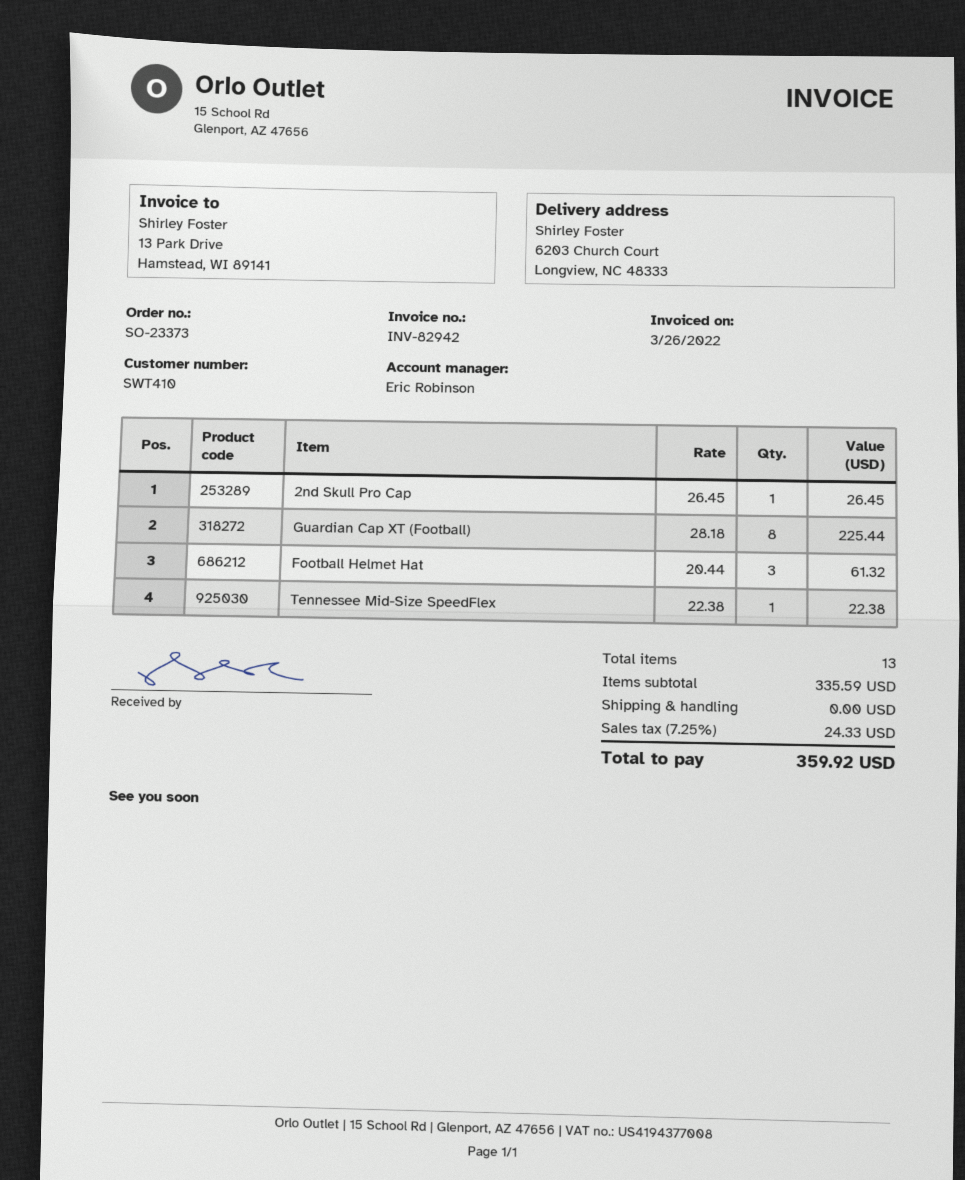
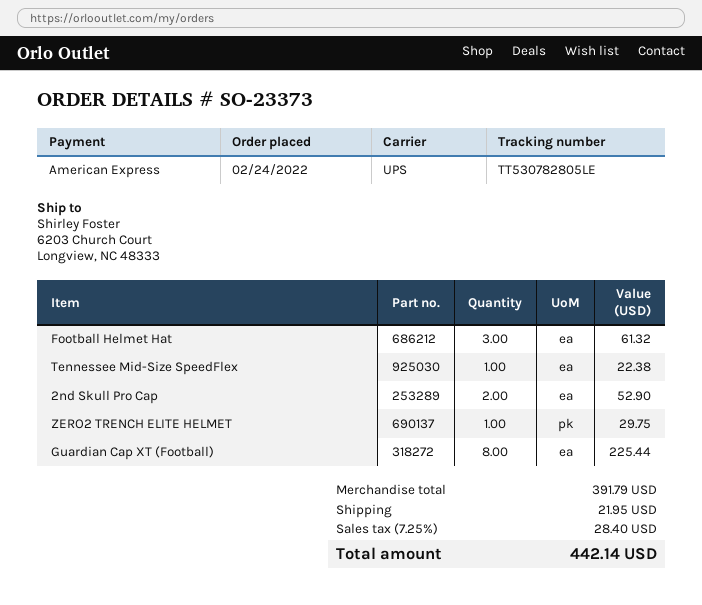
2nd Skull Pro Cap: 1 for 26.45 -> 2 for 52.90
ZERO2 TRENCH ELITE HELMET: none -> 1 for 29.75
subtotal: 335.59 -> 391.79
shipping: 0.00 -> 21.95
tax: 7.25% = 24.33 -> 7.25% = 28.40
total: 359.92 -> 442.14

